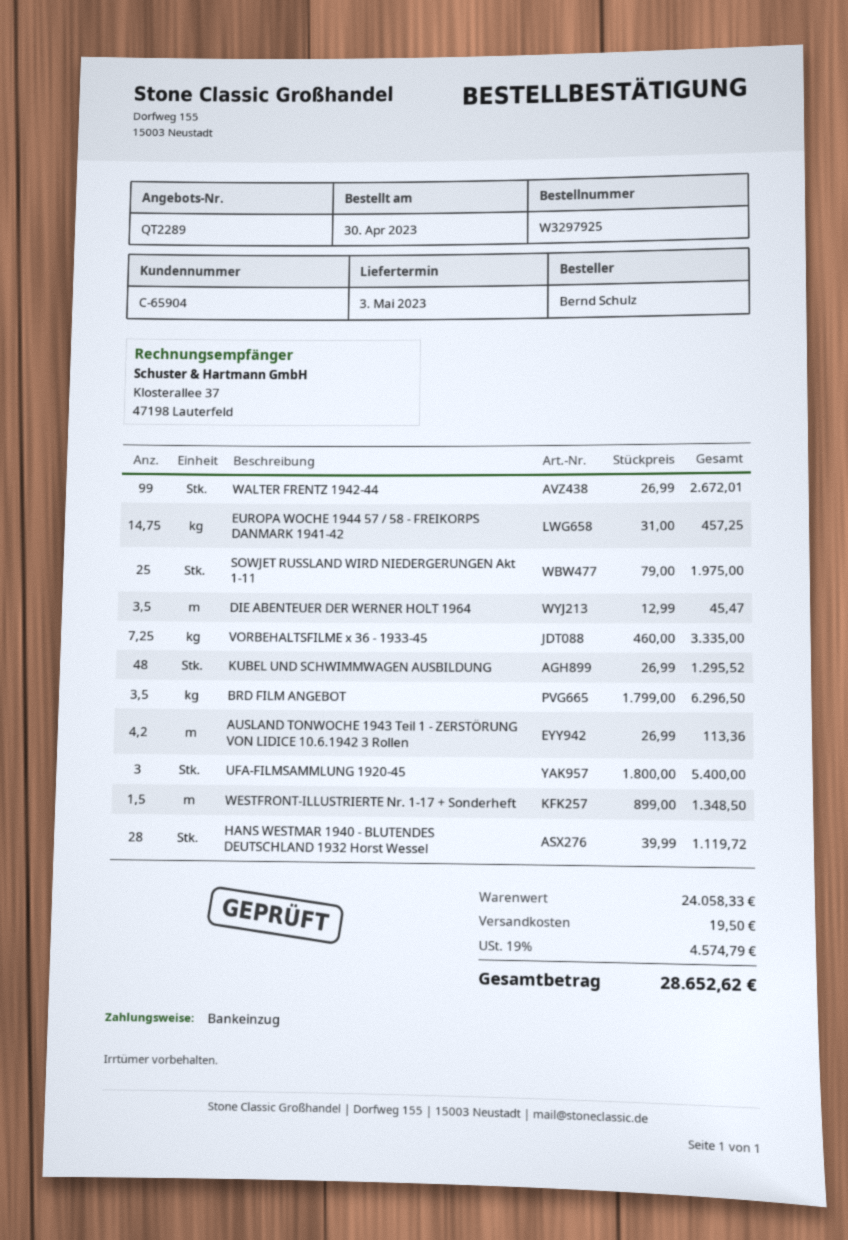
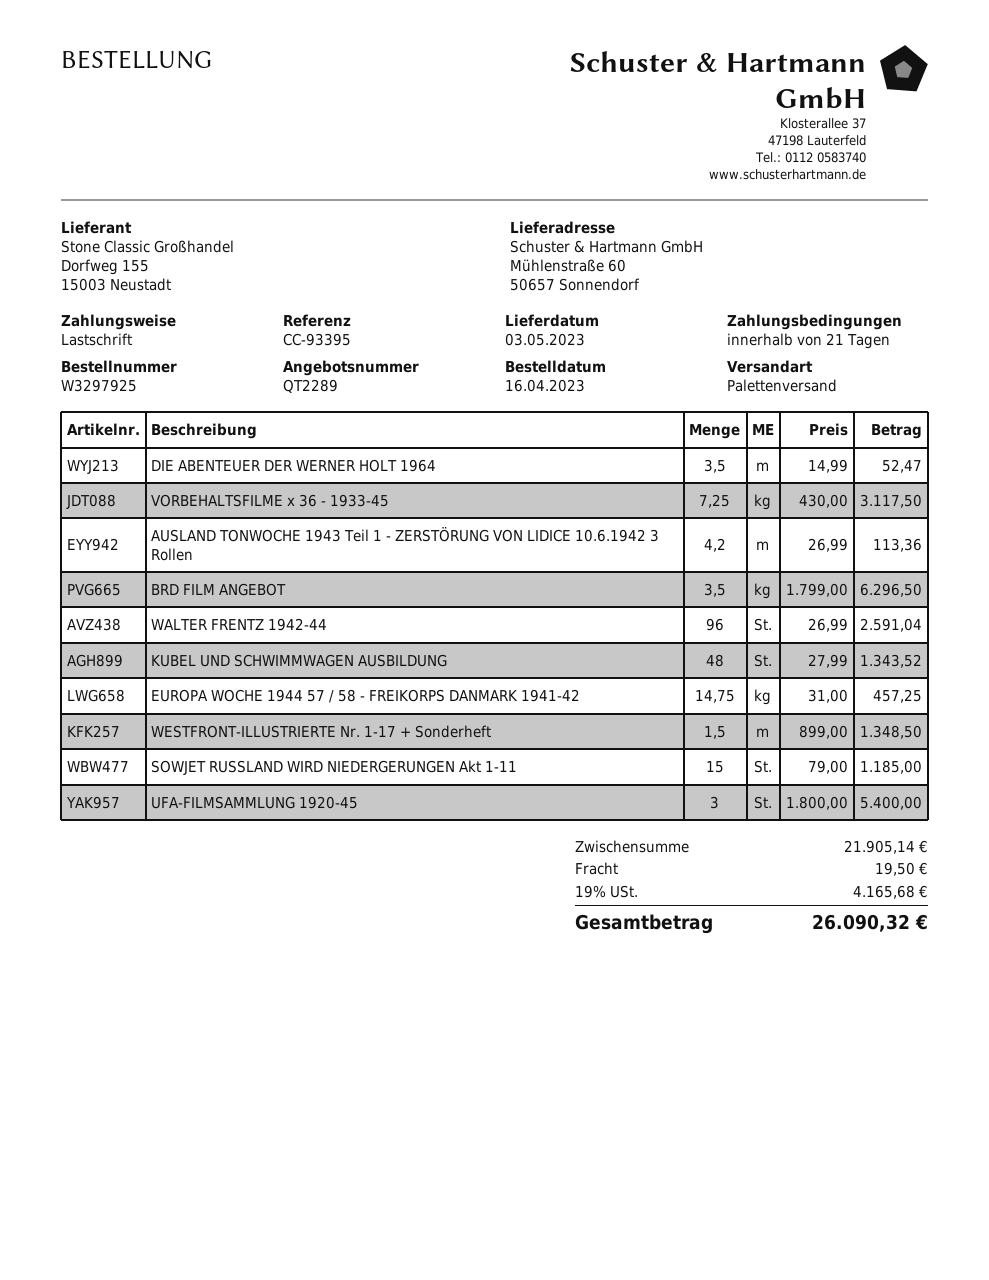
order date: 2023-04-30 -> 2023-04-16
WALTER FRENTZ 1942-44: 99 x 26.99 = 2672.01 -> 96 x 26.99 = 2591.04
SOWJET RUSSLAND WIRD NIEDERGERUNGEN Akt 1-11: 25 x 79.00 = 1975.00 -> 15 x 79.00 = 1185.00
DIE ABENTEUER DER WERNER HOLT 1964: 3.5 x 12.99 = 45.47 -> 3.5 x 14.99 = 52.47
VORBEHALTSFILME x 36 - 1933-45: 7.25 x 460.00 = 3335.00 -> 7.25 x 430.00 = 3117.50
KUBEL UND SCHWIMMWAGEN AUSBILDUNG: 48 x 26.99 = 1295.52 -> 48 x 27.99 = 1343.52
HANS WESTMAR 1940 - BLUTENDES DEUTSCHLAND 1932 Horst Wessel: 28 x 39.99 = 1119.72 -> none
subtotal: 24058.33 -> 21905.14
tax: 19% = 4574.79 -> 19% = 4165.68
total: 28652.62 -> 26090.32

